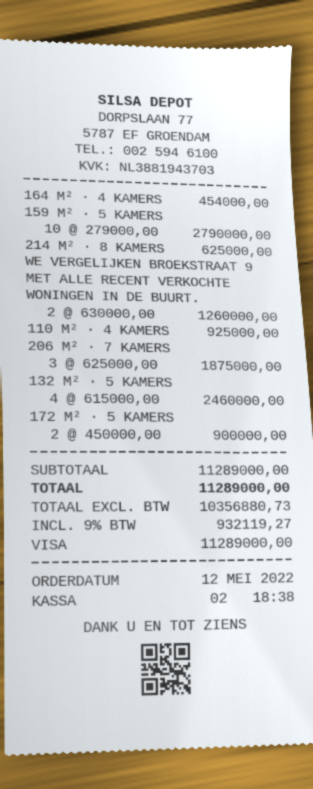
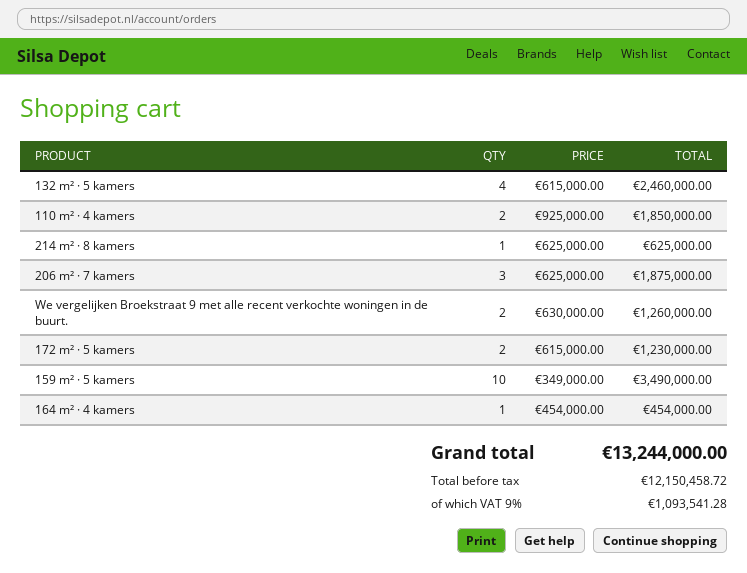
159 M² · 5 KAMERS: 10 x 279000.00 = 2790000.00 -> 10 x 349000.00 = 3490000.00
110 M² · 4 KAMERS: 1 x 925000.00 = 925000.00 -> 2 x 925000.00 = 1850000.00
172 M² · 5 KAMERS: 2 x 450000.00 = 900000.00 -> 2 x 615000.00 = 1230000.00
net: 10356880.73 -> 12150458.72
tax: 9% = 932119.27 -> 9% = 1093541.28
total: 11289000.00 -> 13244000.00

